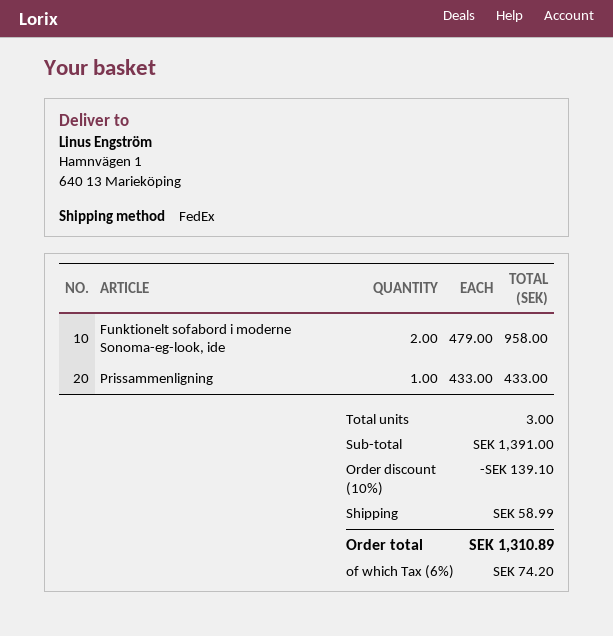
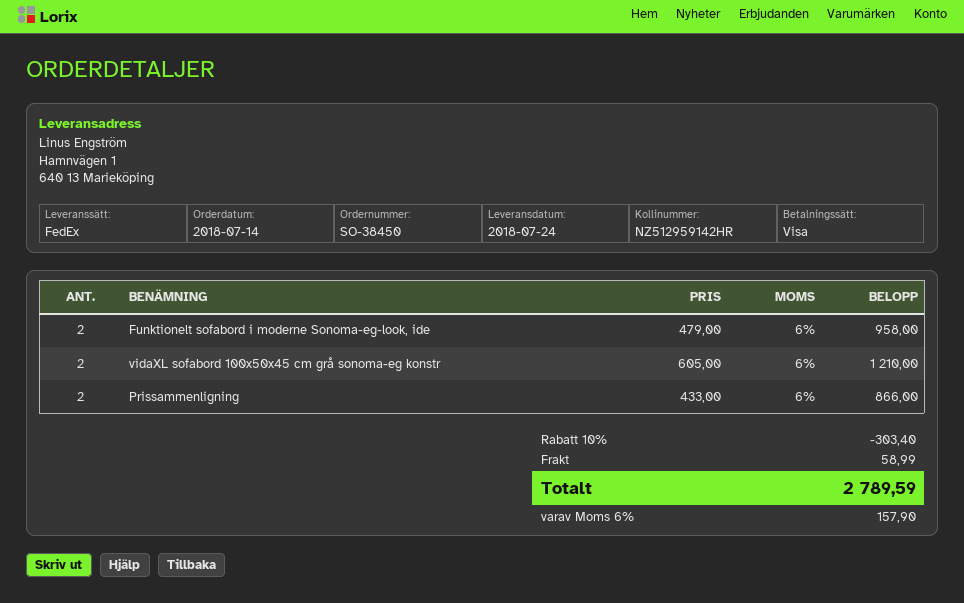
Prissammenligning: 1 x 433.00 = 433.00 -> 2 x 433.00 = 866.00
vidaXL sofabord 100x50x45 cm grå sonoma-eg konstr: none -> 2 x 605.00 = 1210.00
discount: 10% = 139.10 -> 10% = 303.40
tax: 6% = 74.20 -> 6% = 157.90
total: 1310.89 -> 2789.59

